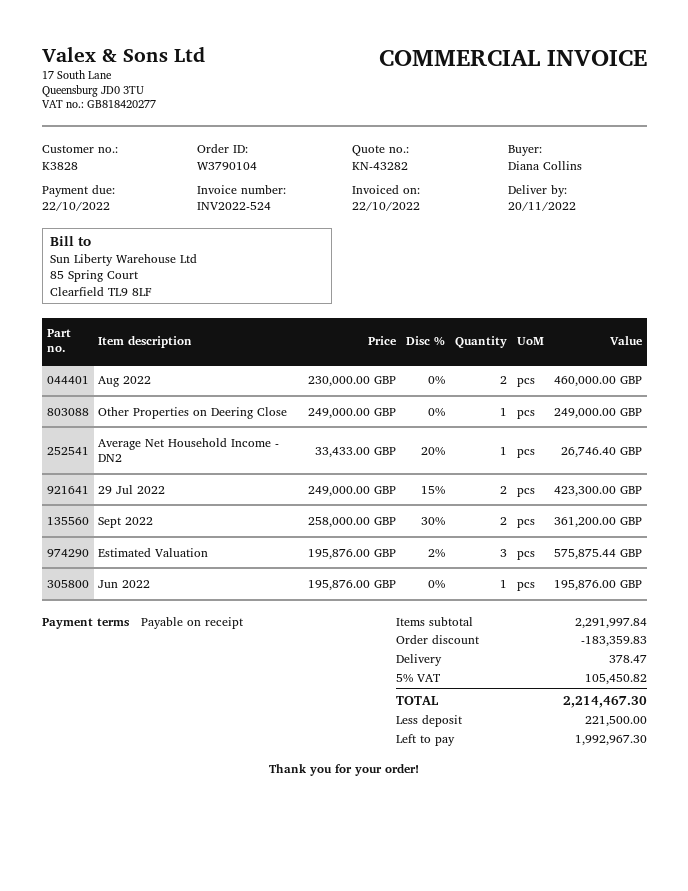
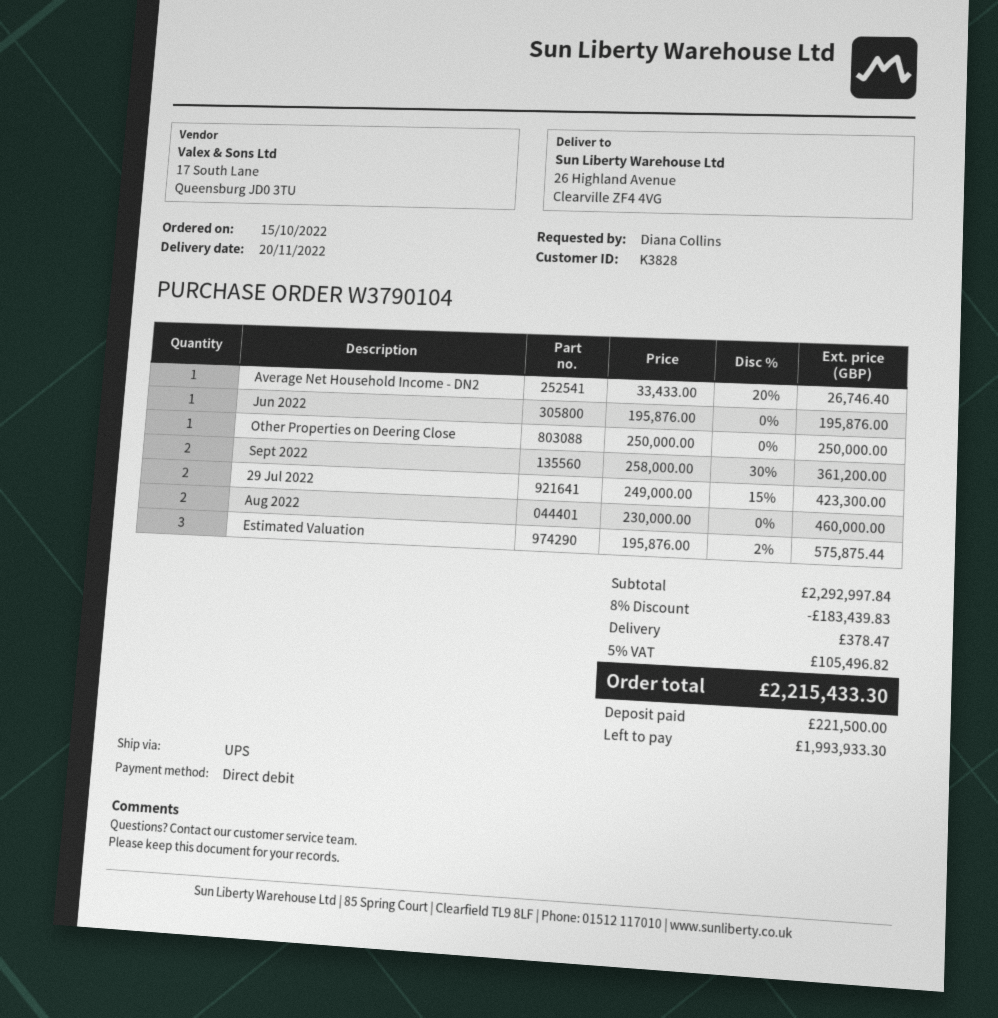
Other Properties on Deering Close: 1 x 249000.00 = 249000.00 -> 1 x 250000.00 = 250000.00
subtotal: 2291997.84 -> 2292997.84
discount: 183359.83 -> 183439.83
tax: 5% = 105450.82 -> 5% = 105496.82
total: 2214467.30 -> 2215433.30
balance: 1992967.30 -> 1993933.30

